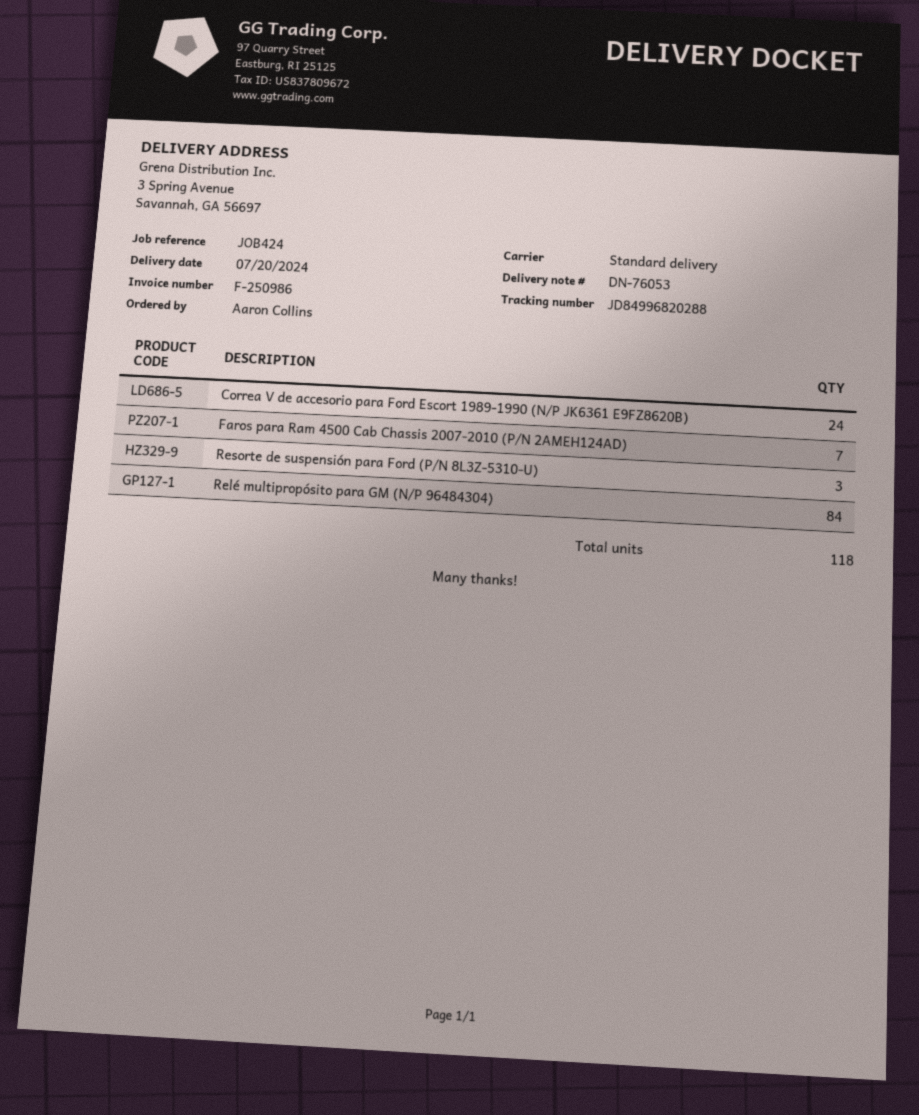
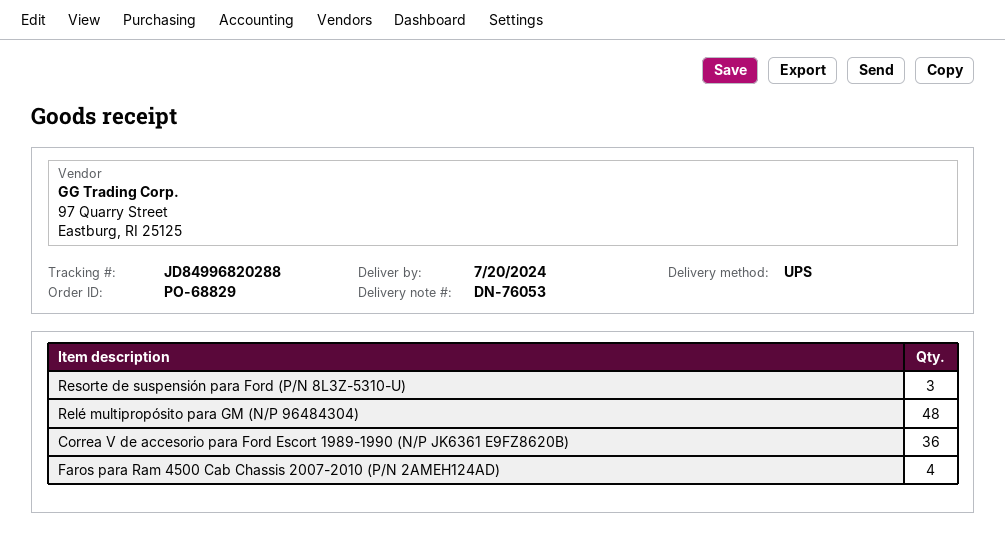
shipping method: standard -> UPS
Correa V de accesorio para Ford Escort 1989-1990 (N/P JK6361 E9FZ8620B): 24 -> 36
Faros para Ram 4500 Cab Chassis 2007-2010 (P/N 2AMEH124AD): 7 -> 4
Relé multipropósito para GM (N/P 96484304): 84 -> 48

